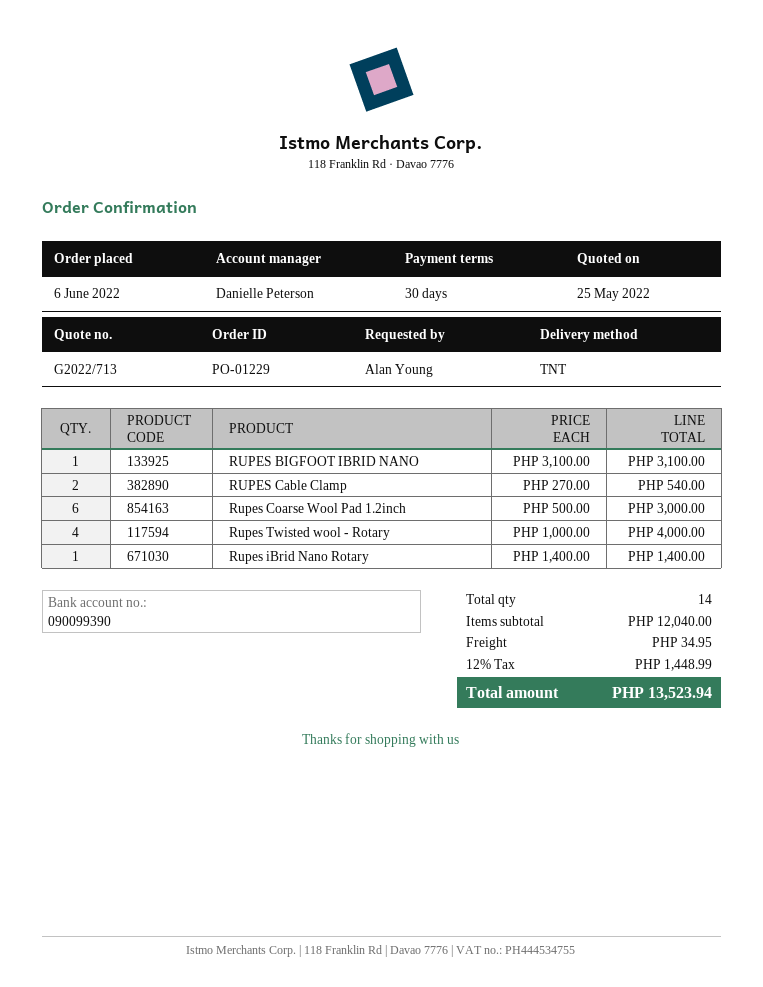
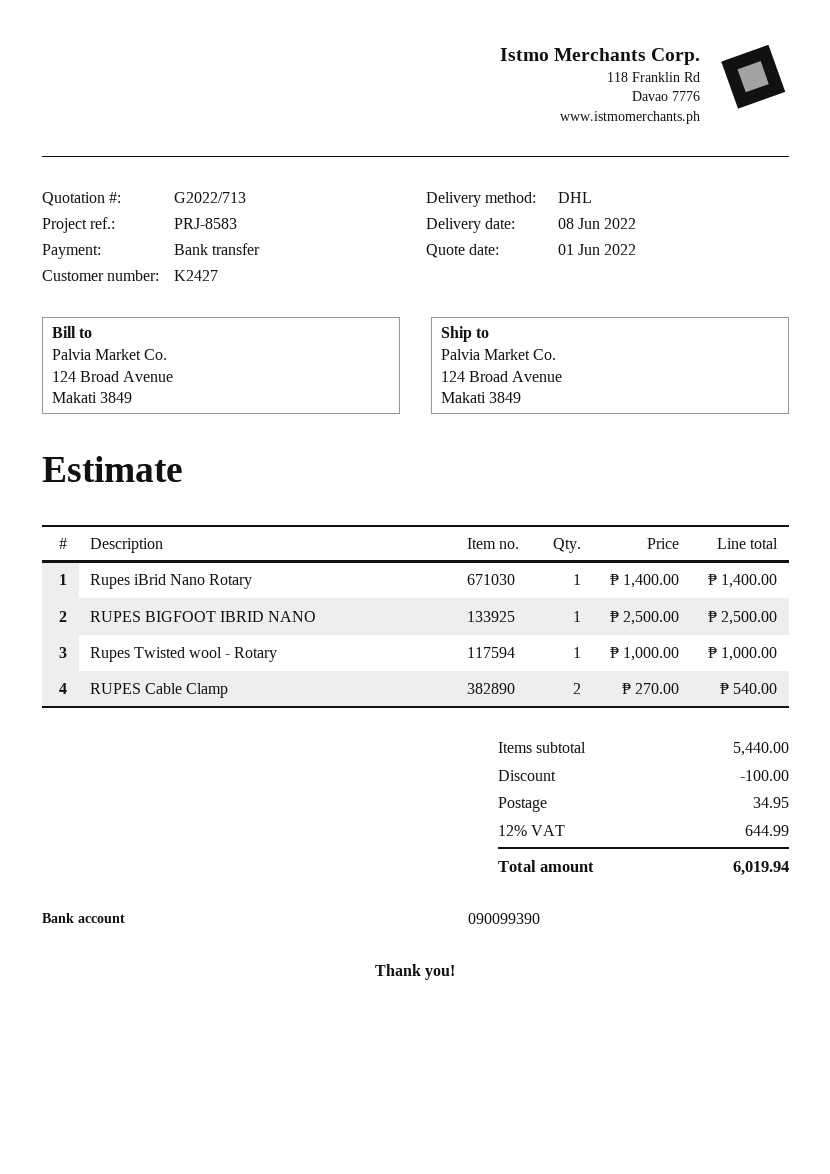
quote date: 2022-05-25 -> 2022-06-01
shipping method: TNT -> DHL
RUPES BIGFOOT IBRID NANO: 1 x 3100.00 = 3100.00 -> 1 x 2500.00 = 2500.00
Rupes Coarse Wool Pad 1.2inch: 6 x 500.00 = 3000.00 -> none
Rupes Twisted wool - Rotary: 4 x 1000.00 = 4000.00 -> 1 x 1000.00 = 1000.00
subtotal: 12040.00 -> 5440.00
discount: none -> 100.00
tax: 12% = 1448.99 -> 12% = 644.99
total: 13523.94 -> 6019.94

